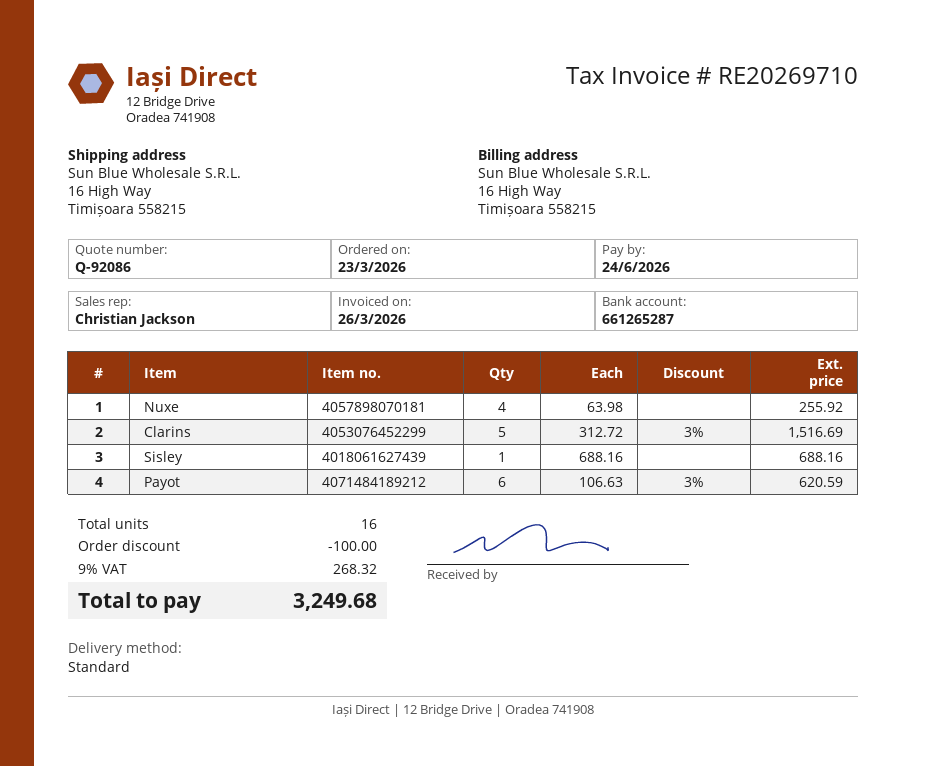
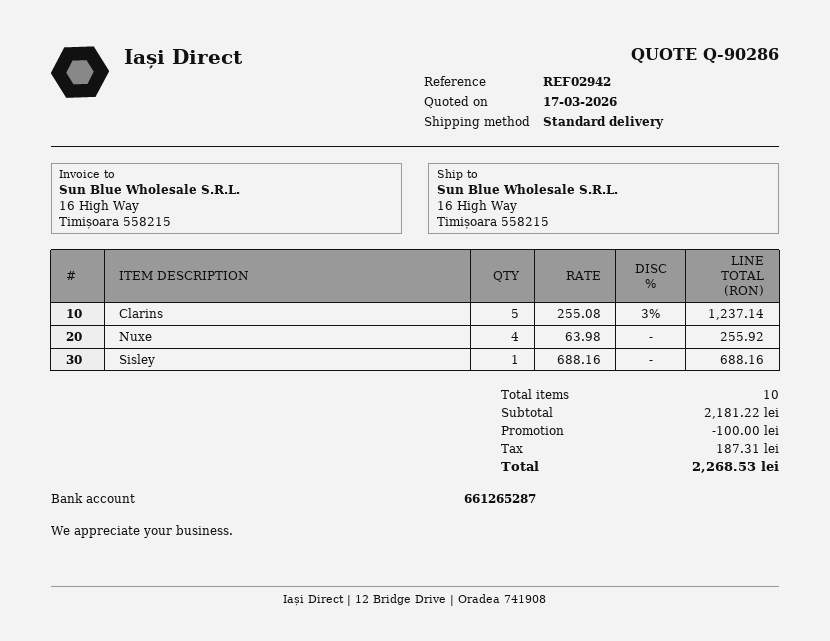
quote number: Q-92086 -> Q-90286
Clarins: 5 x 312.72 - 3% = 1516.69 -> 5 x 255.08 - 3% = 1237.14
Payot: 6 x 106.63 - 3% = 620.59 -> none
total quantity: 16 -> 10
tax: 268.32 -> 187.31
total: 3249.68 -> 2268.53

